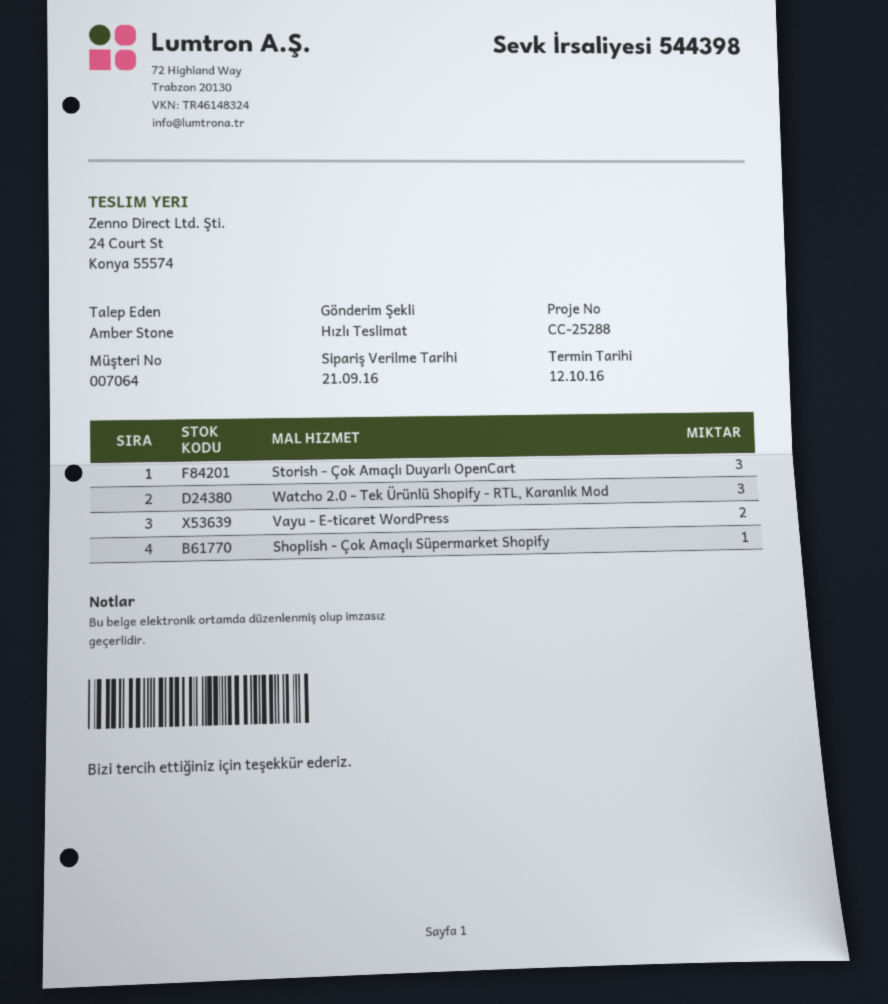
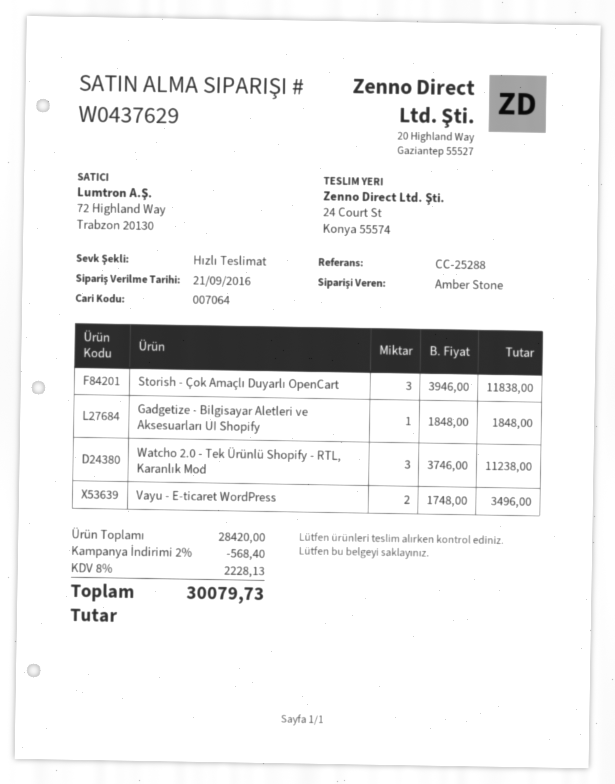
Shoplish - Çok Amaçlı Süpermarket Shopify: 1 -> none
Gadgetize - Bilgisayar Aletleri ve Aksesuarları UI Shopify: none -> 1

